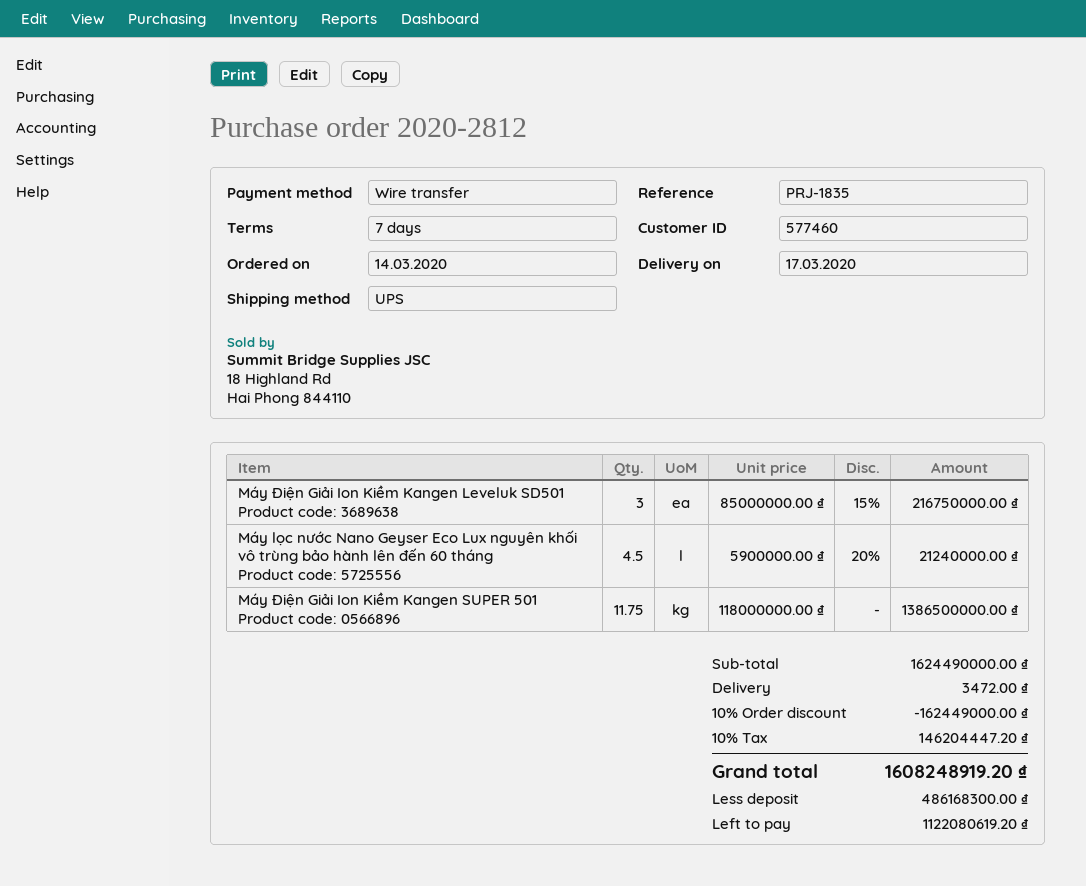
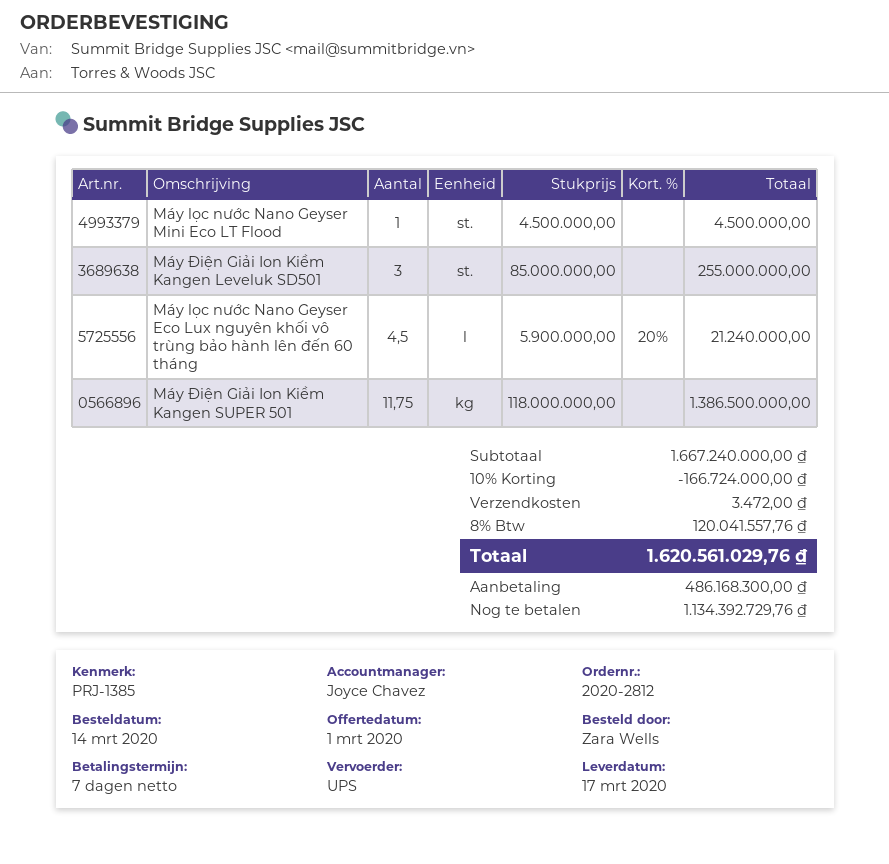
reference: PRJ-1835 -> PRJ-1385
Máy Điện Giải Ion Kiềm Kangen Leveluk SD501: 3 x 85000000.00 - 15% = 216750000.00 -> 3 x 85000000.00 = 255000000.00
Máy lọc nước Nano Geyser Mini Eco LT Flood: none -> 1 x 4500000.00 = 4500000.00
subtotal: 1624490000.00 -> 1667240000.00
discount: 10% = 162449000.00 -> 10% = 166724000.00
tax: 10% = 146204447.20 -> 8% = 120041557.76
total: 1608248919.20 -> 1620561029.76
balance: 1122080619.20 -> 1134392729.76

